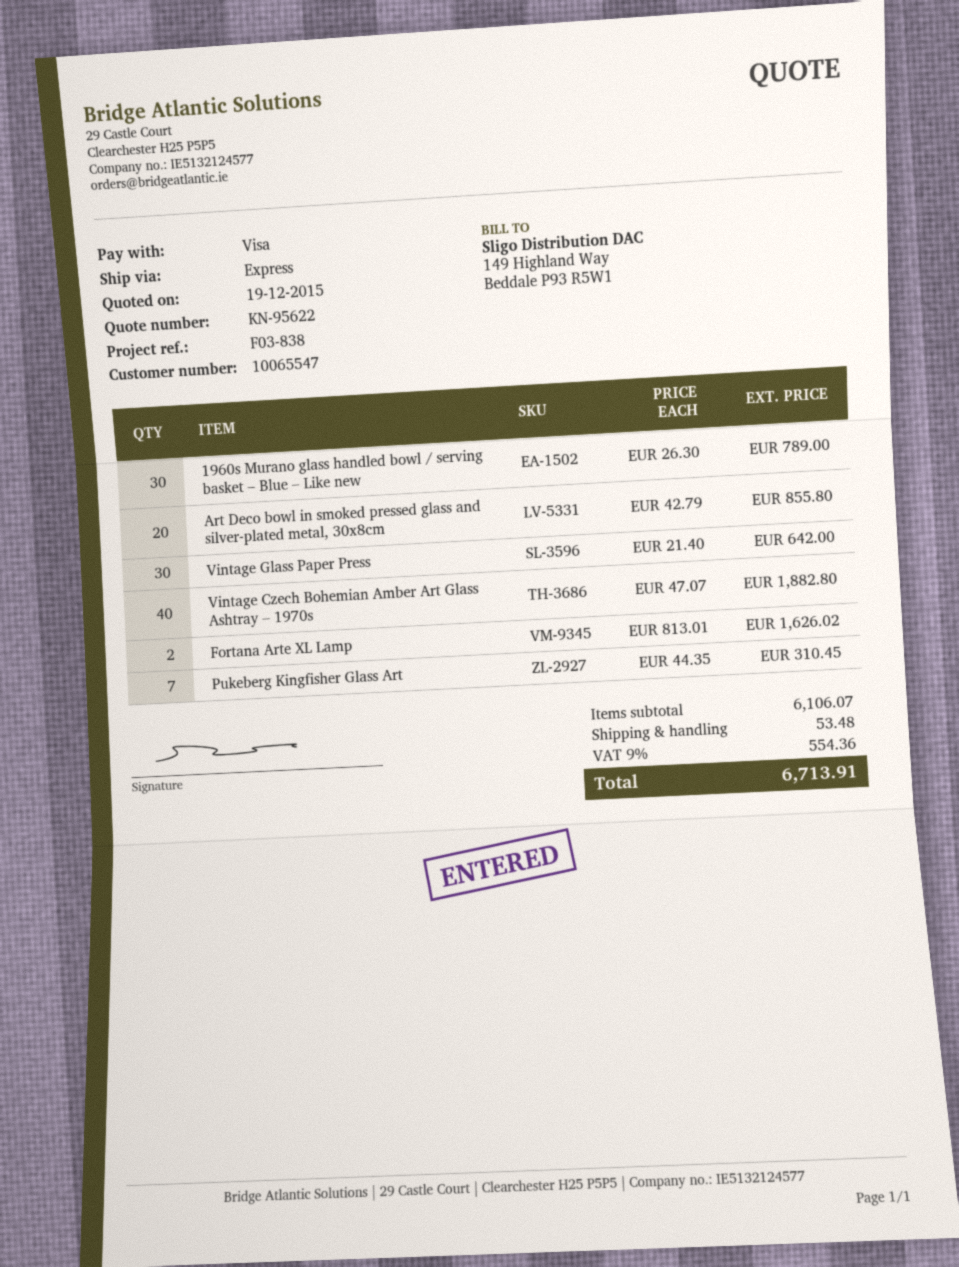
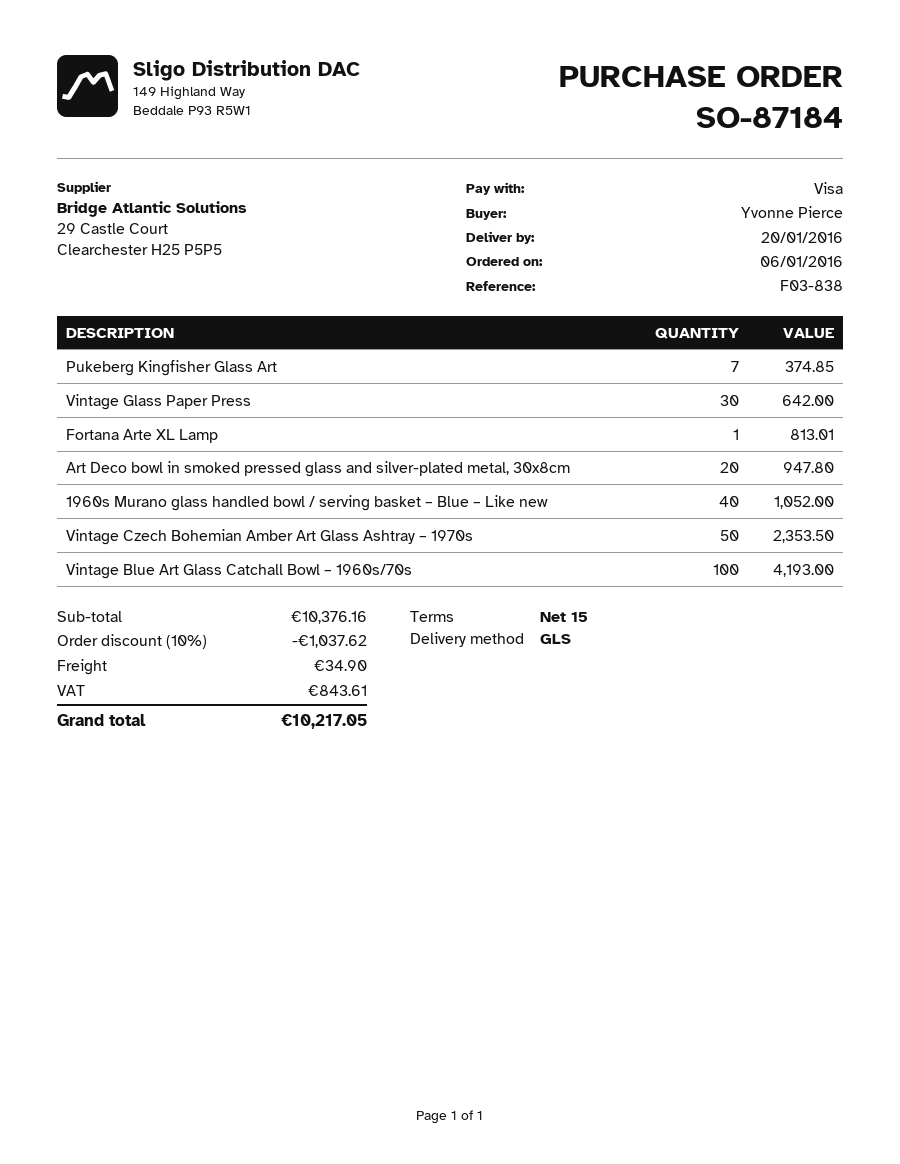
shipping method: express -> GLS
1960s Murano glass handled bowl / serving basket – Blue – Like new: 30 for 789.00 -> 40 for 1052.00
Art Deco bowl in smoked pressed glass and silver-plated metal, 30x8cm: 20 for 855.80 -> 20 for 947.80
Vintage Czech Bohemian Amber Art Glass Ashtray – 1970s: 40 for 1882.80 -> 50 for 2353.50
Fortana Arte XL Lamp: 2 for 1626.02 -> 1 for 813.01
Pukeberg Kingfisher Glass Art: 7 for 310.45 -> 7 for 374.85
Vintage Blue Art Glass Catchall Bowl – 1960s/70s: none -> 100 for 4193.00
subtotal: 6106.07 -> 10376.16
discount: none -> 10% = 1037.62
shipping: 53.48 -> 34.90
tax: 554.36 -> 843.61
total: 6713.91 -> 10217.05

